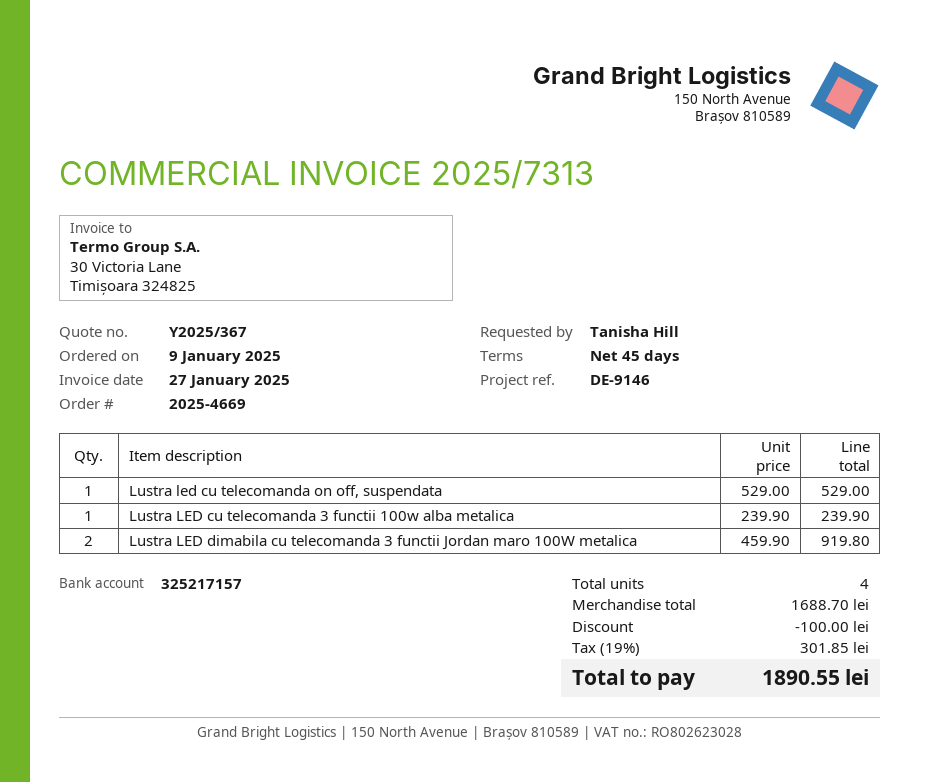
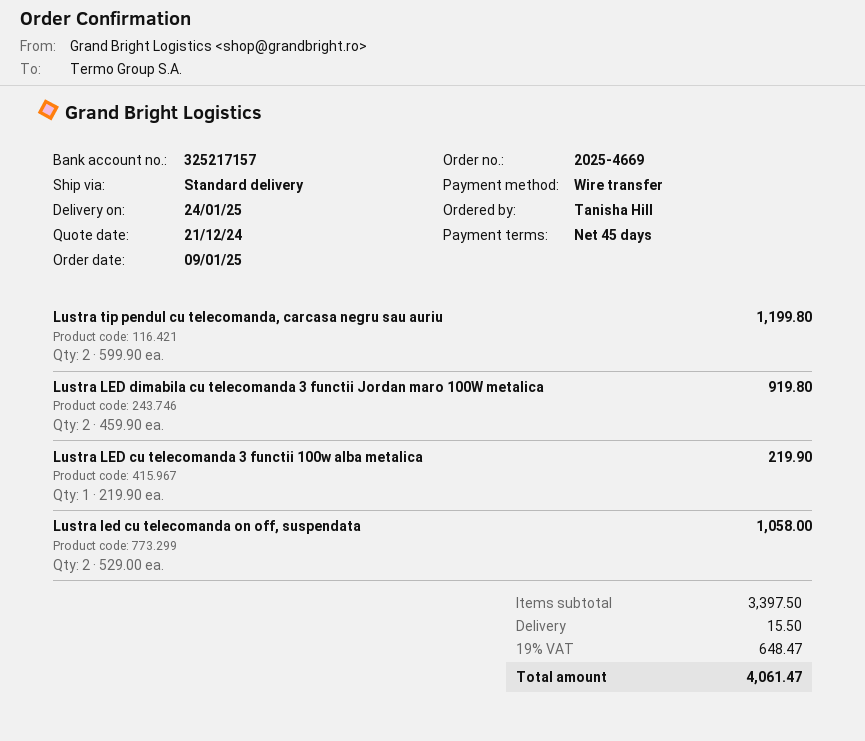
Lustra led cu telecomanda on off, suspendata: 1 x 529.00 = 529.00 -> 2 x 529.00 = 1058.00
Lustra LED cu telecomanda 3 functii 100w alba metalica: 1 x 239.90 = 239.90 -> 1 x 219.90 = 219.90
Lustra tip pendul cu telecomanda, carcasa negru sau auriu: none -> 2 x 599.90 = 1199.80
subtotal: 1688.70 -> 3397.50
discount: 100.00 -> none
shipping: none -> 15.50
tax: 19% = 301.85 -> 19% = 648.47
total: 1890.55 -> 4061.47

